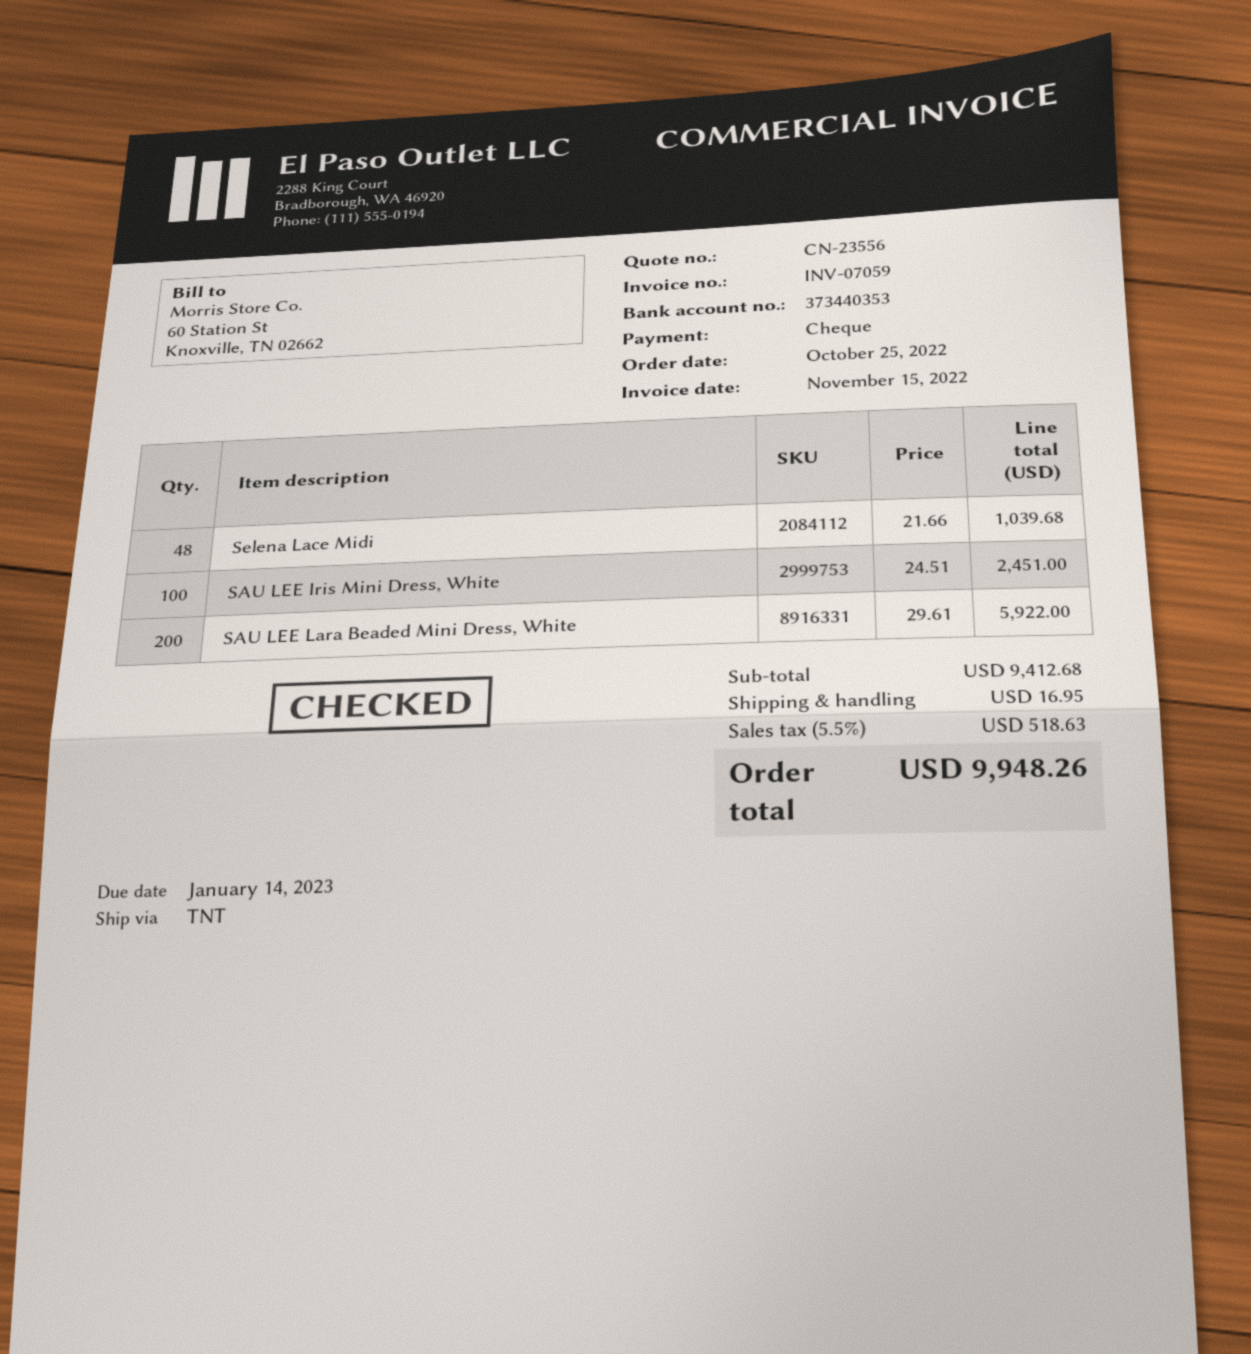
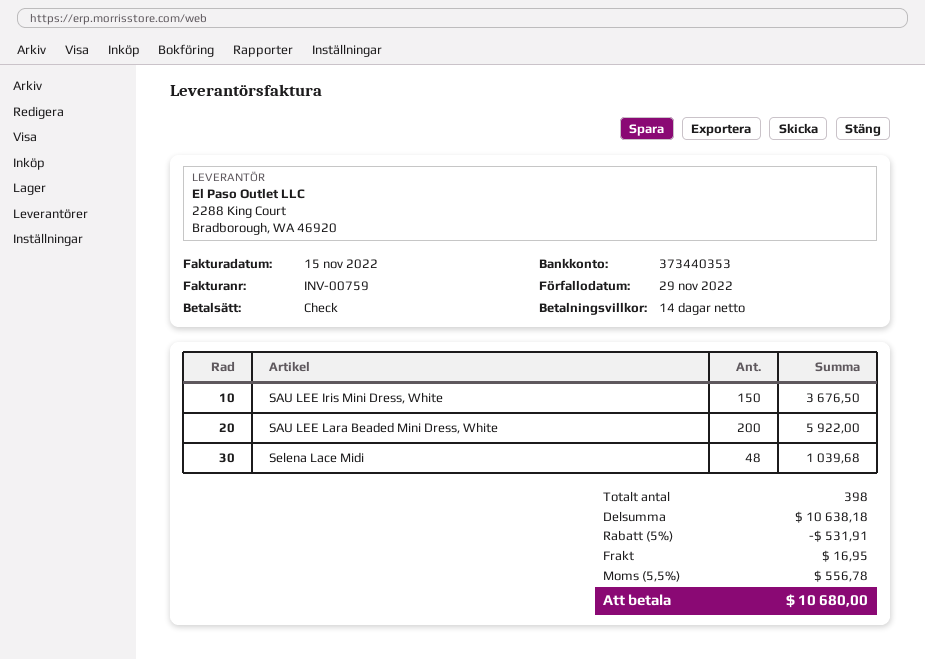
invoice number: INV-07059 -> INV-00759
due date: 2023-01-14 -> 2022-11-29
SAU LEE Iris Mini Dress, White: 100 for 2451.00 -> 150 for 3676.50
subtotal: 9412.68 -> 10638.18
discount: none -> 5% = 531.91
tax: 5.5% = 518.63 -> 5.5% = 556.78
total: 9948.26 -> 10680.00

